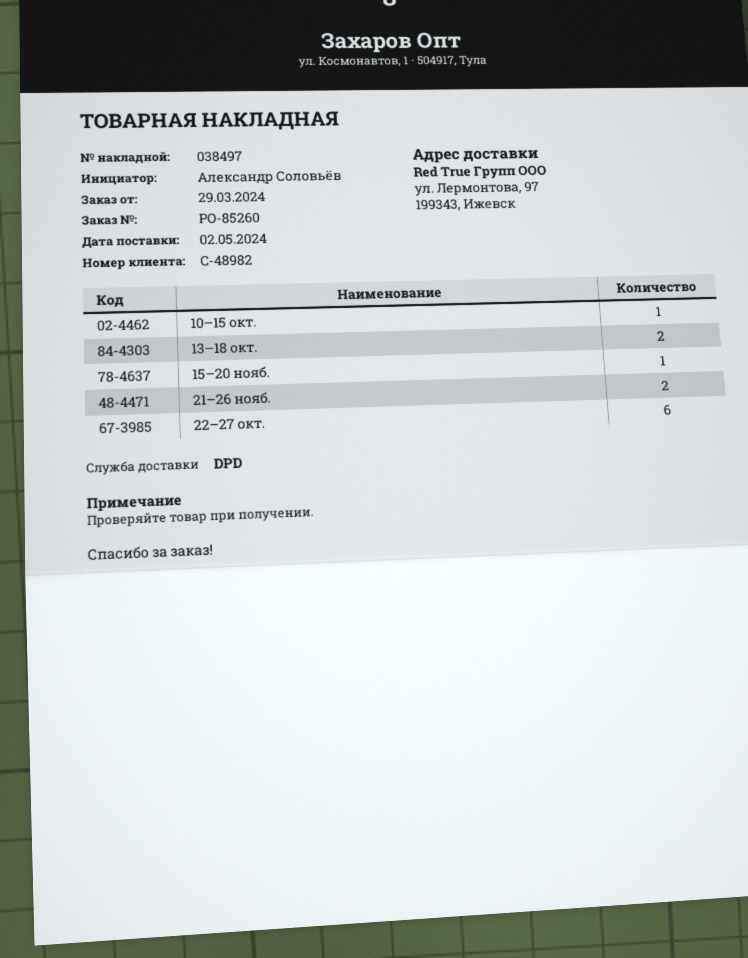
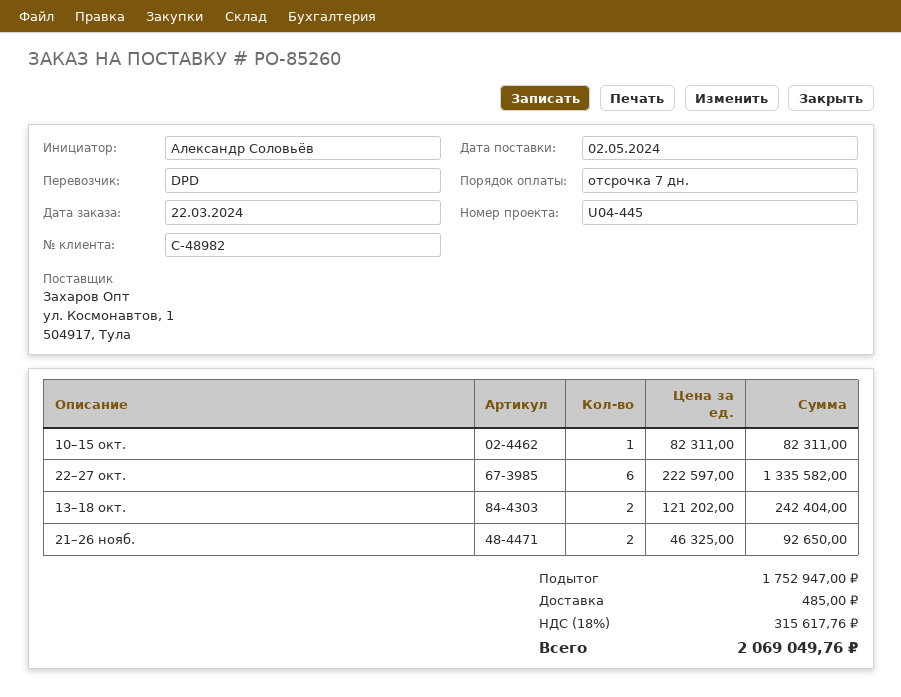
order date: 2024-03-29 -> 2024-03-22
15–20 нояб.: 1 -> none

